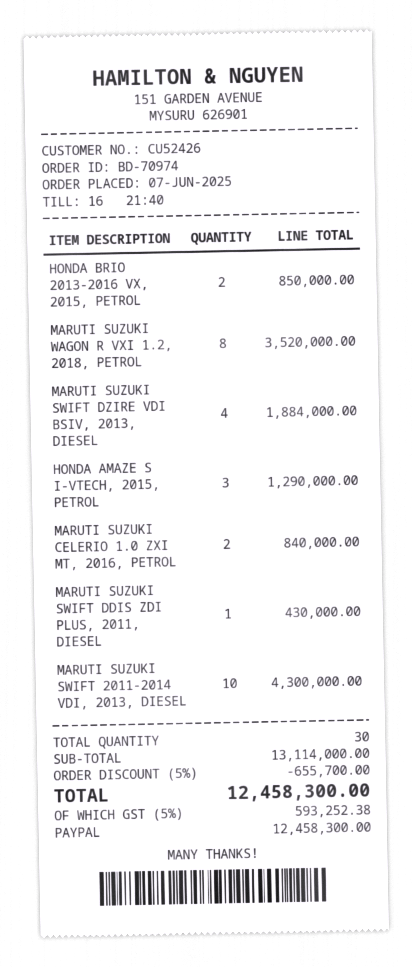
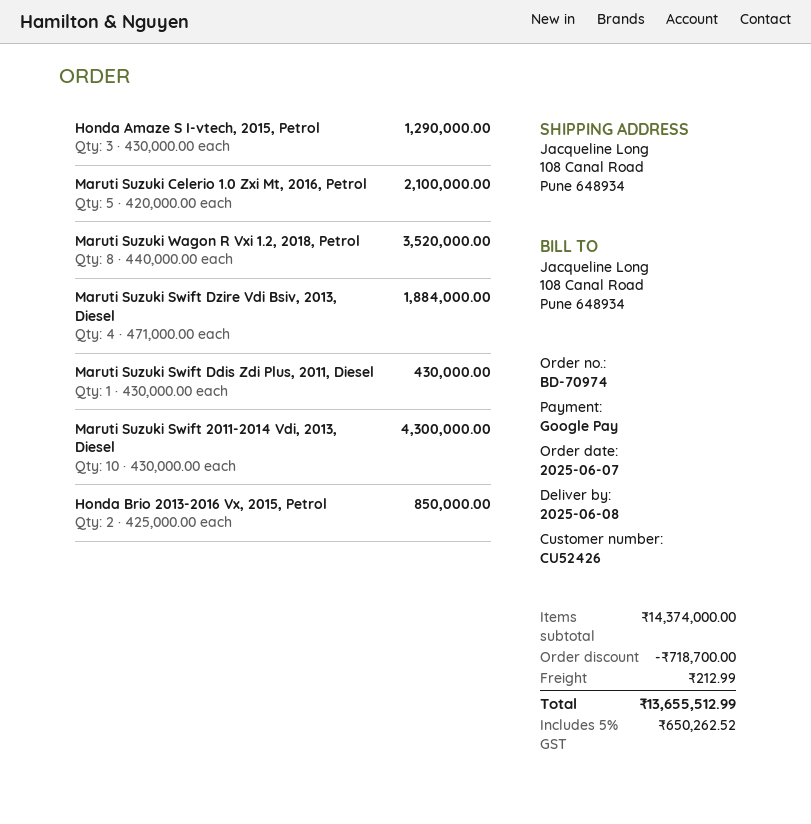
payment method: PayPal -> Google Pay
MARUTI SUZUKI CELERIO 1.0 ZXI MT, 2016, PETROL: 2 for 840000.00 -> 5 for 2100000.00
subtotal: 13114000.00 -> 14374000.00
discount: 655700.00 -> 718700.00
shipping: none -> 212.99
tax: 5% = 593252.38 -> 5% = 650262.52
total: 12458300.00 -> 13655512.99

